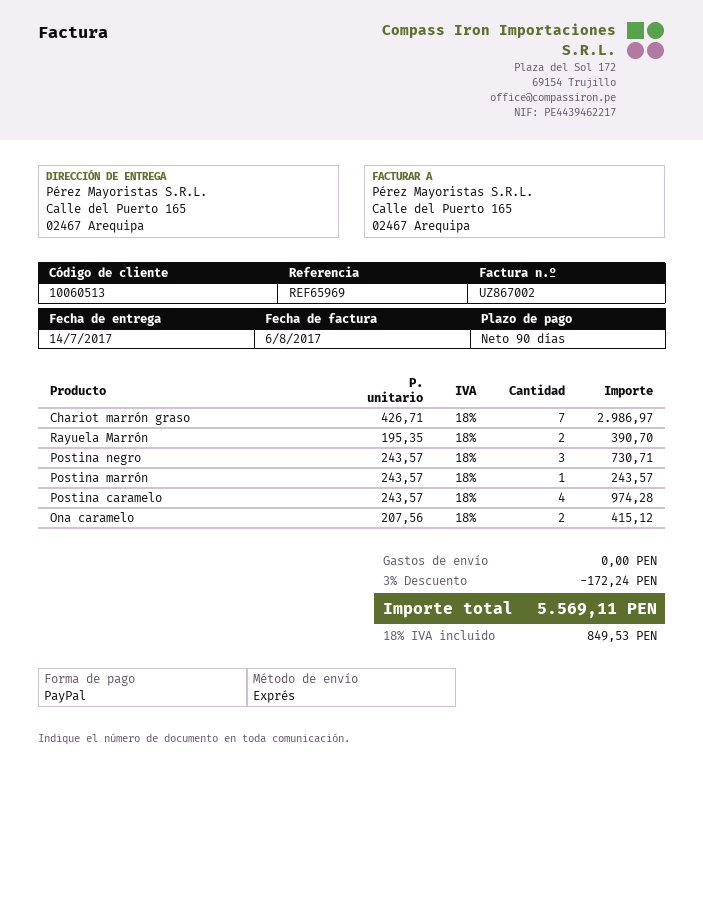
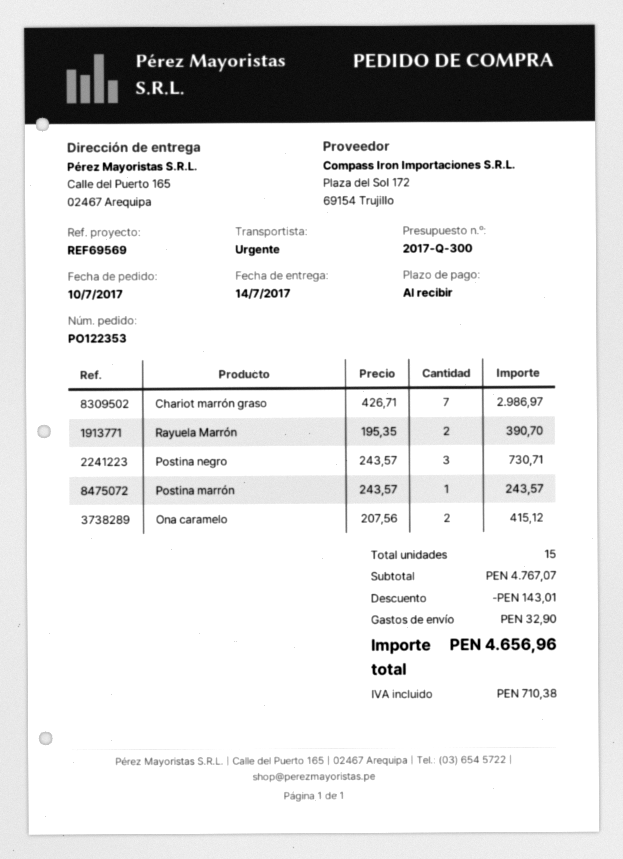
payment terms: 90 days -> on receipt
reference: REF65969 -> REF69569
Postina caramelo: 4 x 243.57 = 974.28 -> none
discount: 172.24 -> 143.01
shipping: 0.00 -> 32.90
tax: 849.53 -> 710.38
total: 5569.11 -> 4656.96

